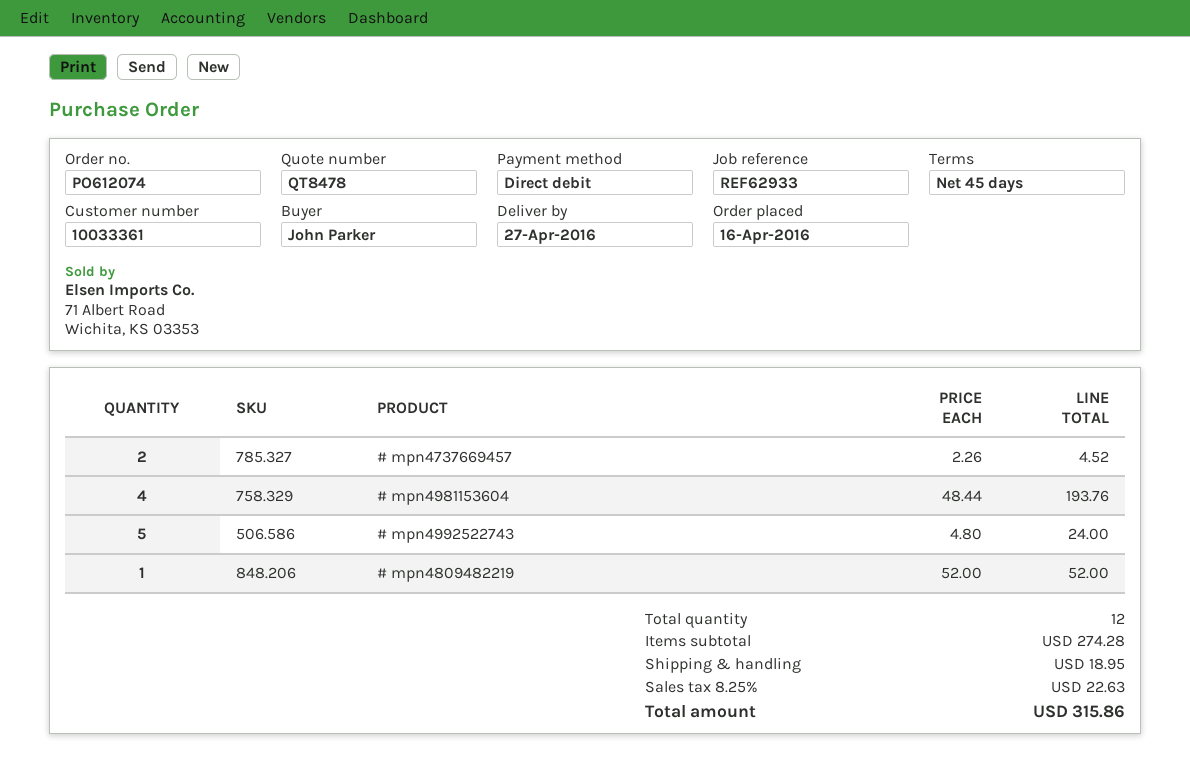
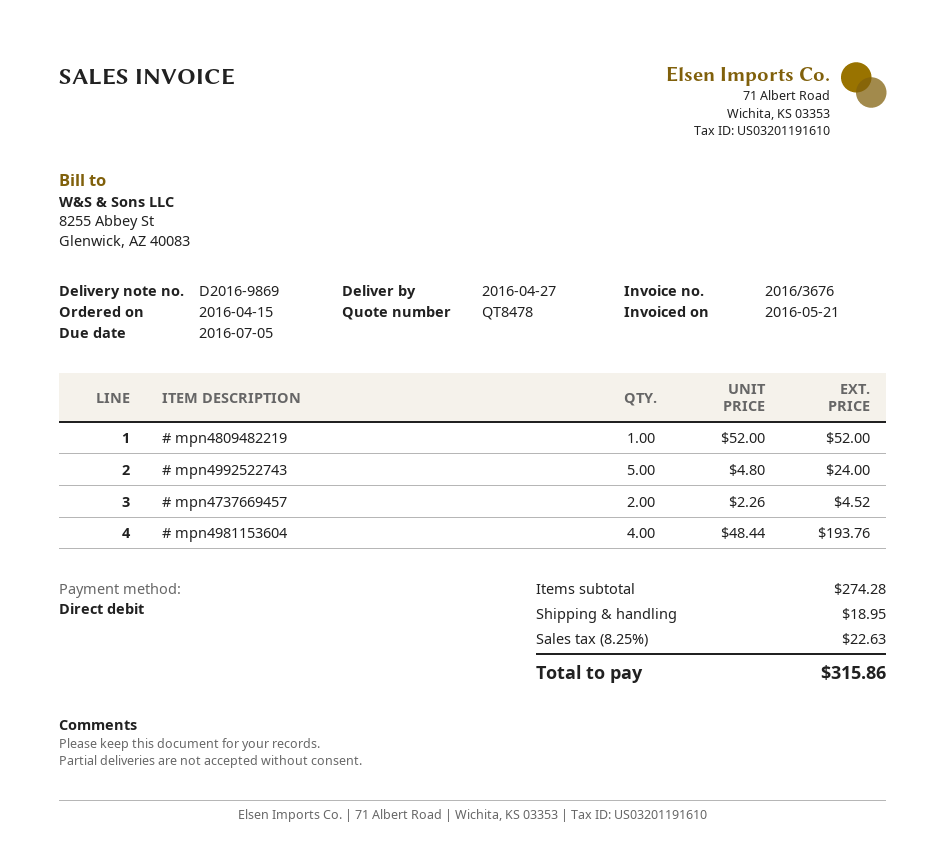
order date: 2016-04-16 -> 2016-04-15

